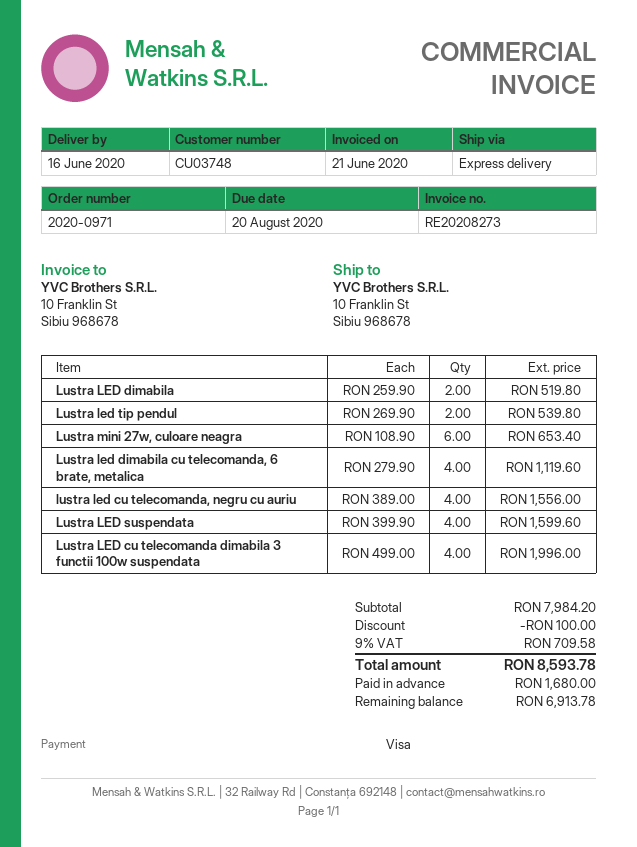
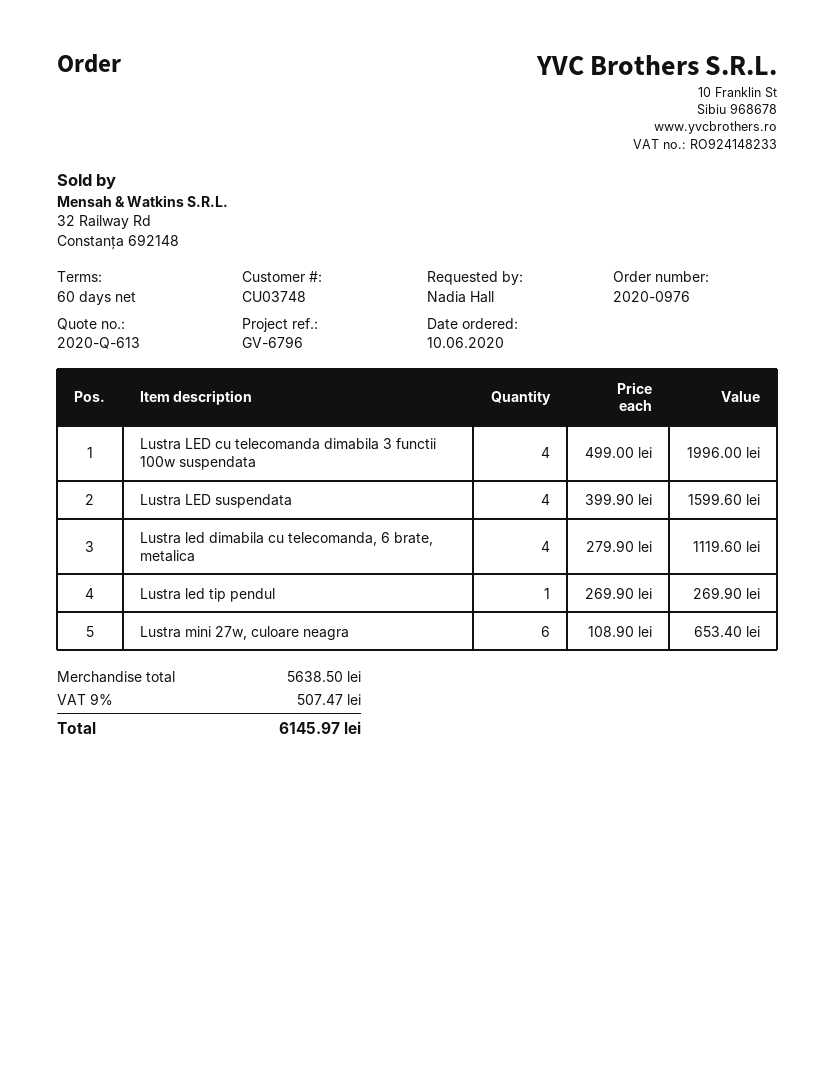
order number: 2020-0971 -> 2020-0976
Lustra LED dimabila: 2 x 259.90 = 519.80 -> none
Lustra led tip pendul: 2 x 269.90 = 539.80 -> 1 x 269.90 = 269.90
lustra led cu telecomanda, negru cu auriu: 4 x 389.00 = 1556.00 -> none
subtotal: 7984.20 -> 5638.50
discount: 100.00 -> none
tax: 9% = 709.58 -> 9% = 507.47
total: 8593.78 -> 6145.97

